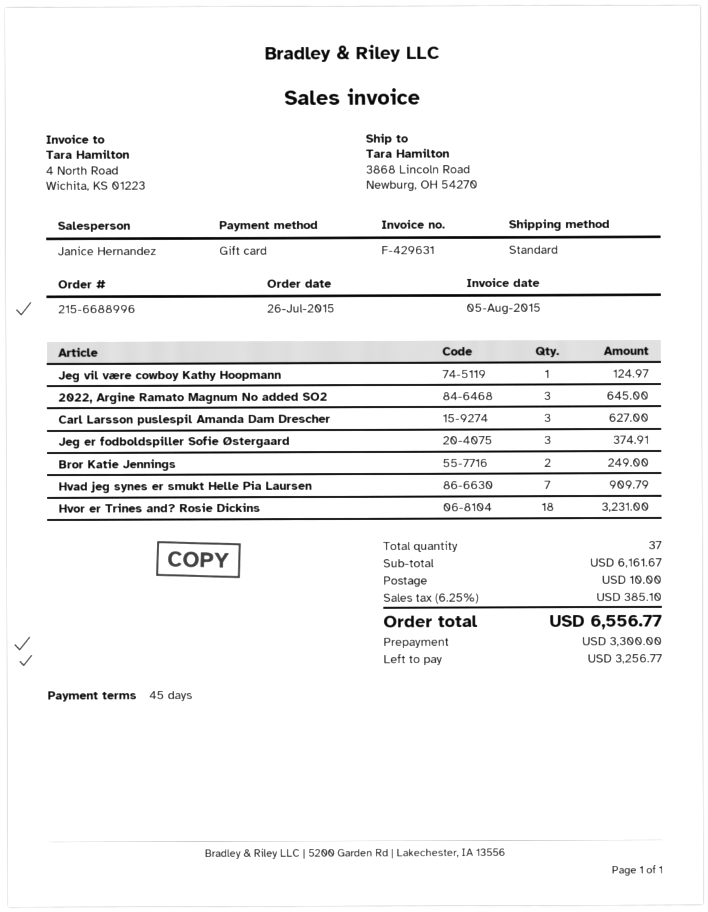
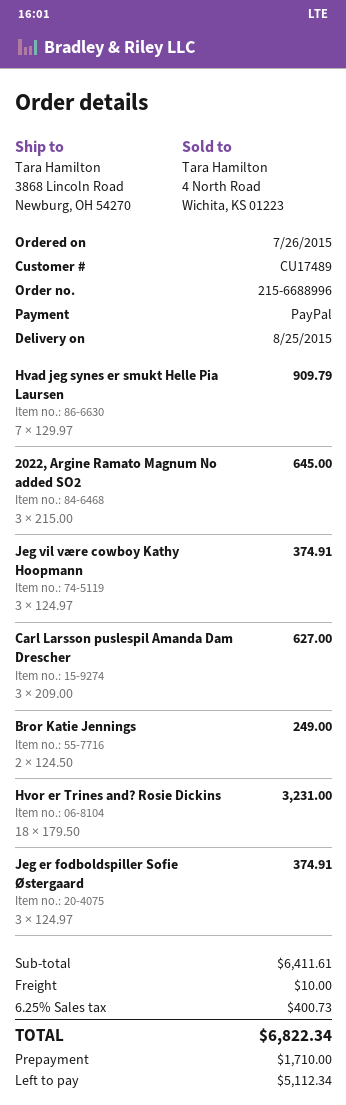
payment method: gift card -> PayPal
Jeg vil være cowboy Kathy Hoopmann: 1 for 124.97 -> 3 for 374.91
subtotal: 6161.67 -> 6411.61
tax: 6.25% = 385.10 -> 6.25% = 400.73
total: 6556.77 -> 6822.34
deposit: 3300.00 -> 1710.00
balance: 3256.77 -> 5112.34

